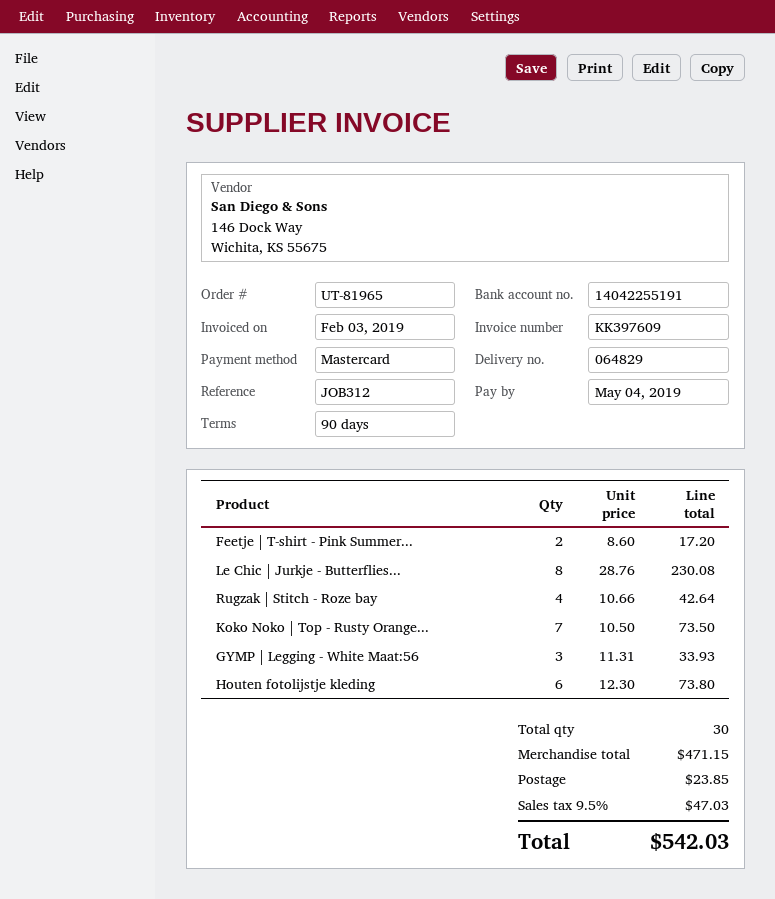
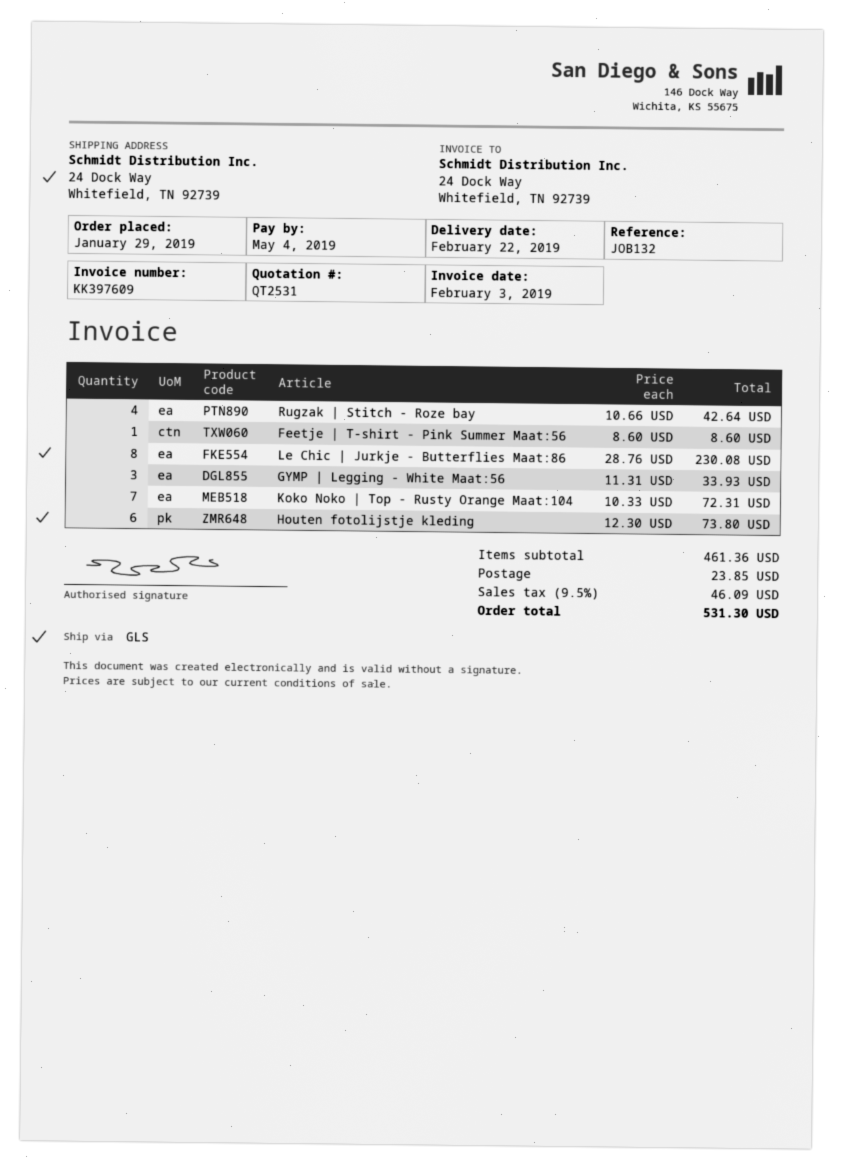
reference: JOB312 -> JOB132
Feetje | T-shirt - Pink Summer...: 2 x 8.60 = 17.20 -> 1 x 8.60 = 8.60
Koko Noko | Top - Rusty Orange...: 7 x 10.50 = 73.50 -> 7 x 10.33 = 72.31
subtotal: 471.15 -> 461.36
tax: 9.5% = 47.03 -> 9.5% = 46.09
total: 542.03 -> 531.30

